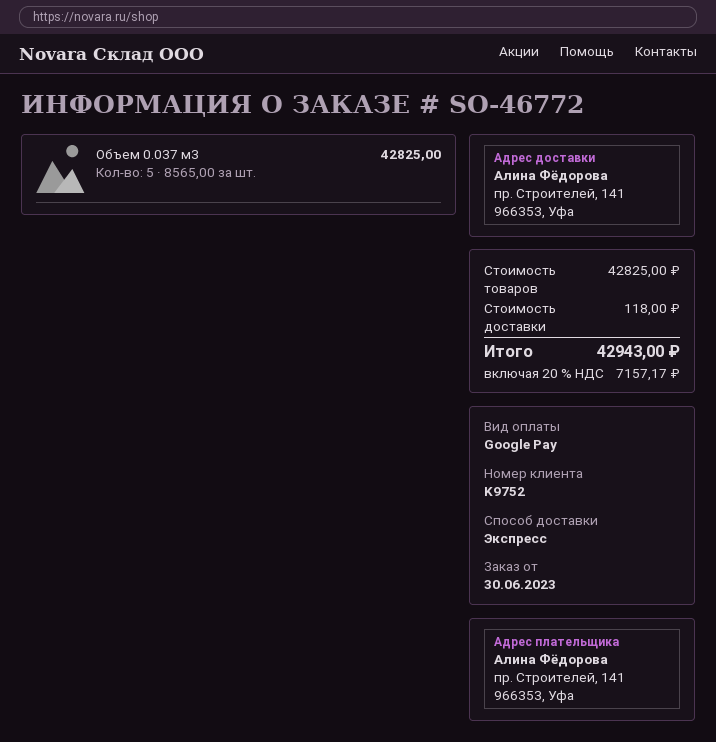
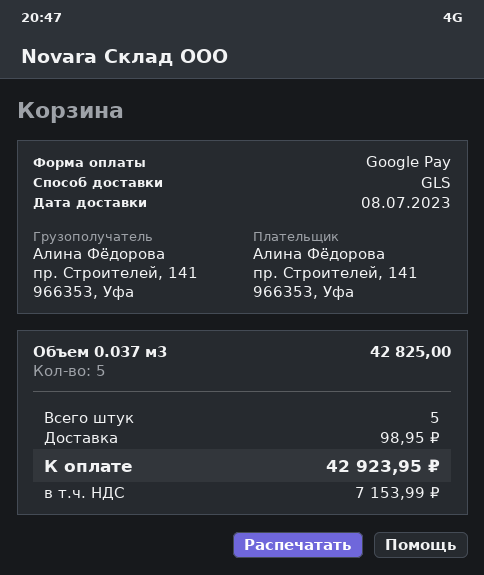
shipping method: express -> GLS
shipping: 118.00 -> 98.95
tax: 7157.17 -> 7153.99
total: 42943.00 -> 42923.95

